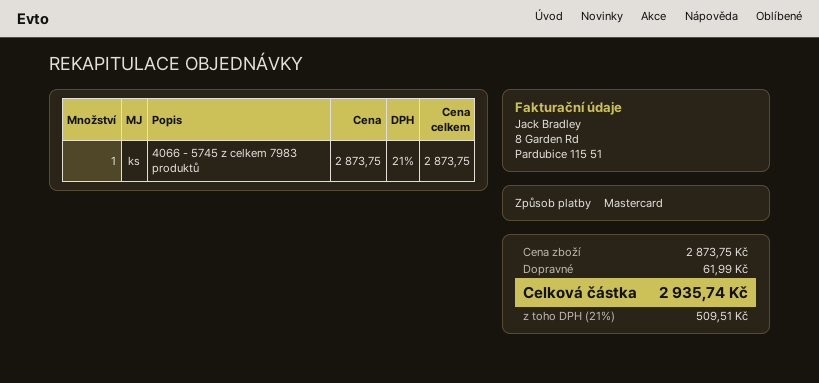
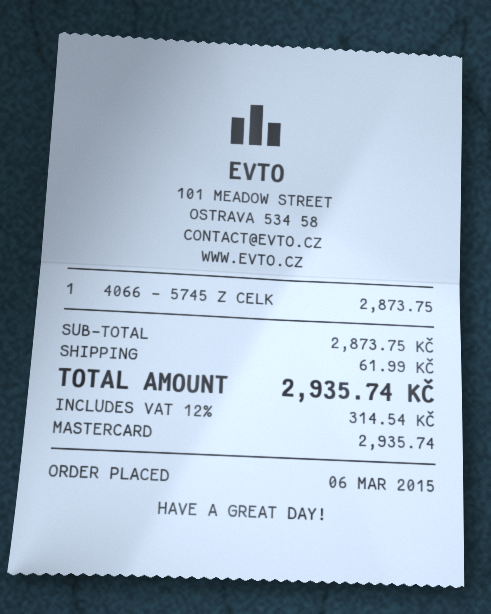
tax: 21% = 509.51 -> 12% = 314.54

